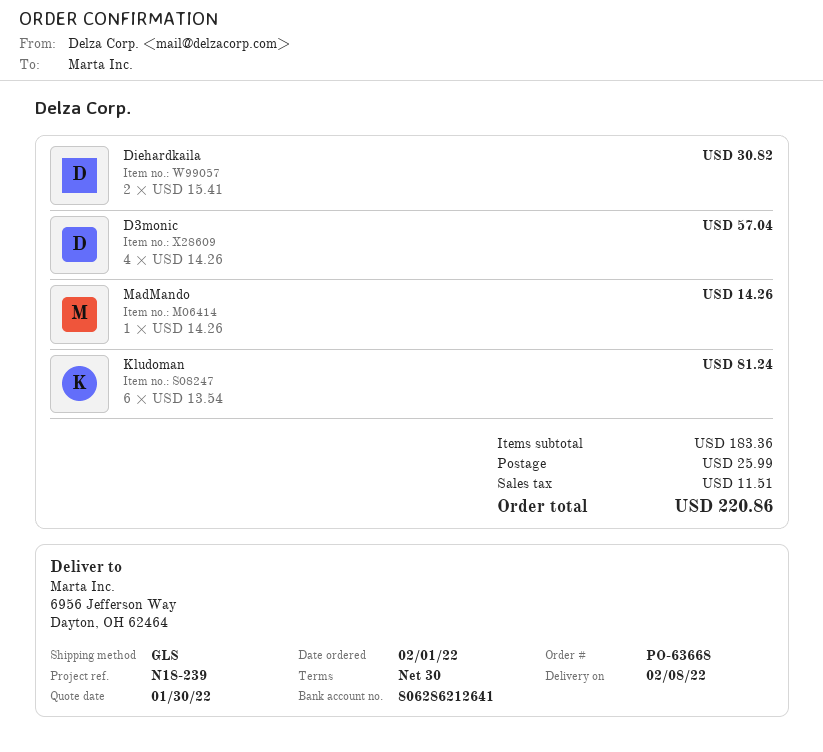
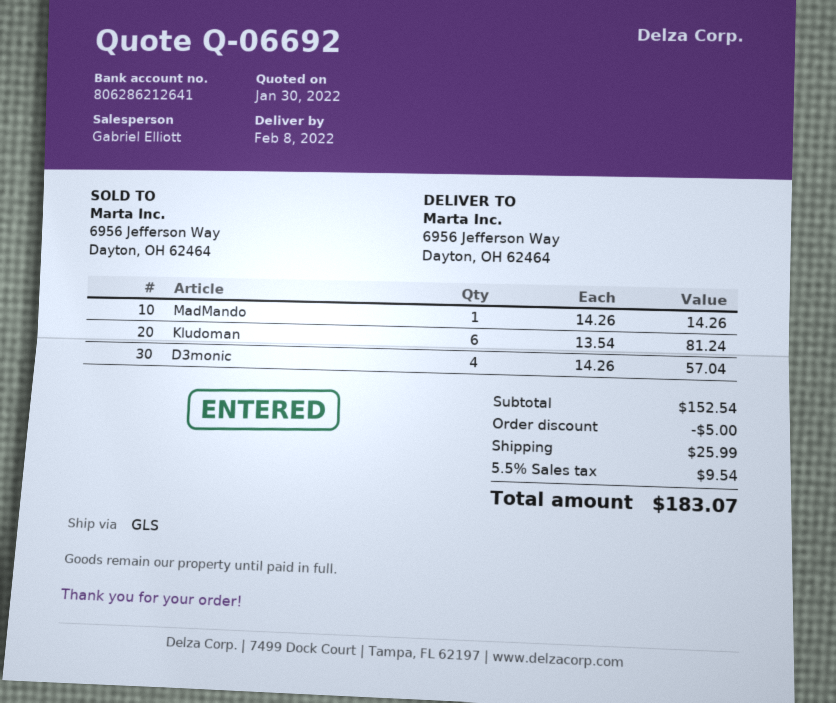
Diehardkaila: 2 x 15.41 = 30.82 -> none
subtotal: 183.36 -> 152.54
discount: none -> 5.00
tax: 11.51 -> 9.54
total: 220.86 -> 183.07

